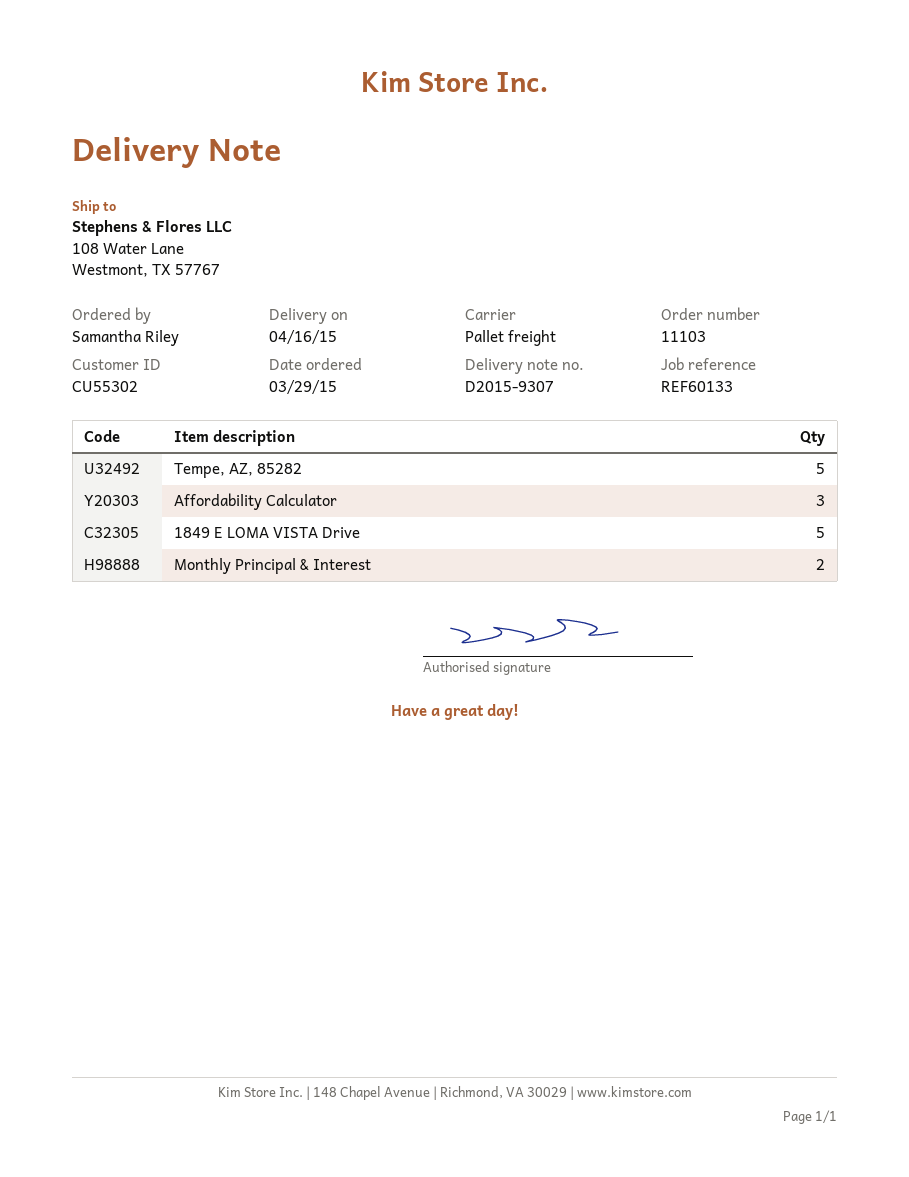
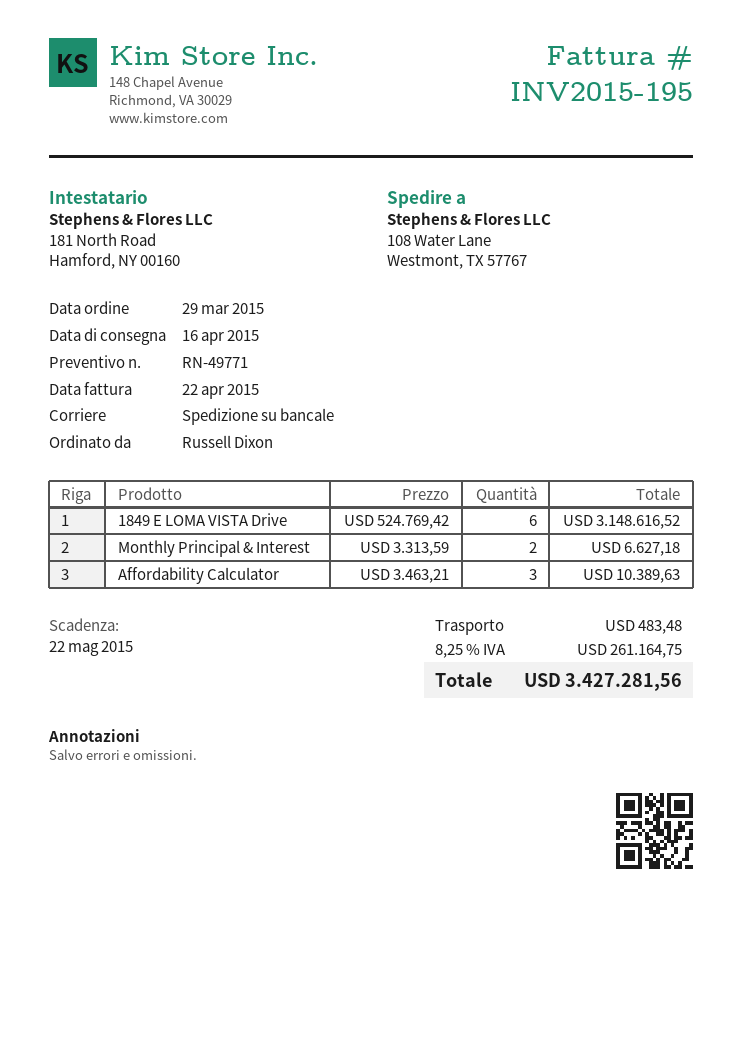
ordered by: Samantha Riley -> Russell Dixon
Tempe, AZ, 85282: 5 -> none
1849 E LOMA VISTA Drive: 5 -> 6

